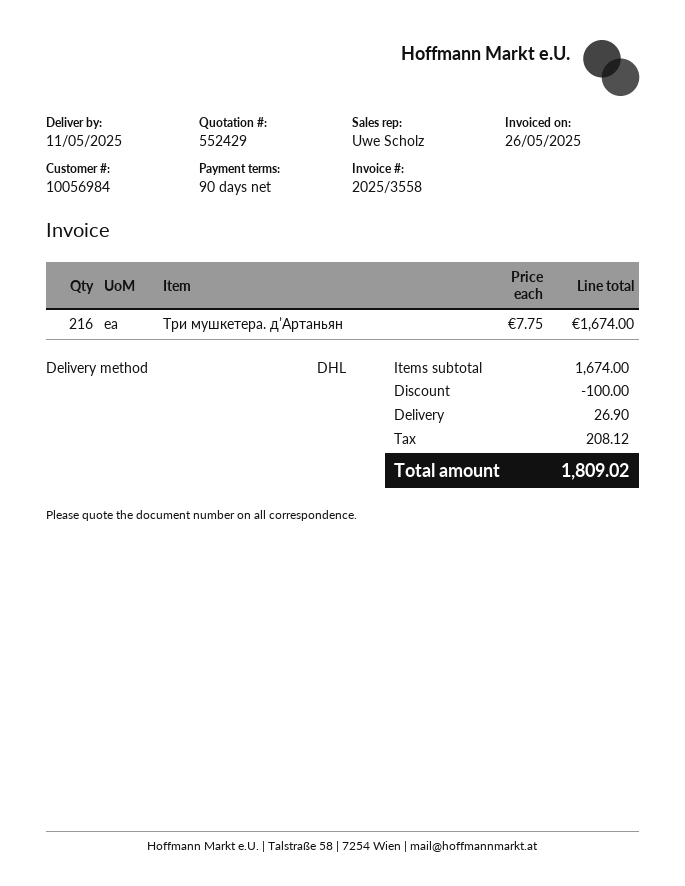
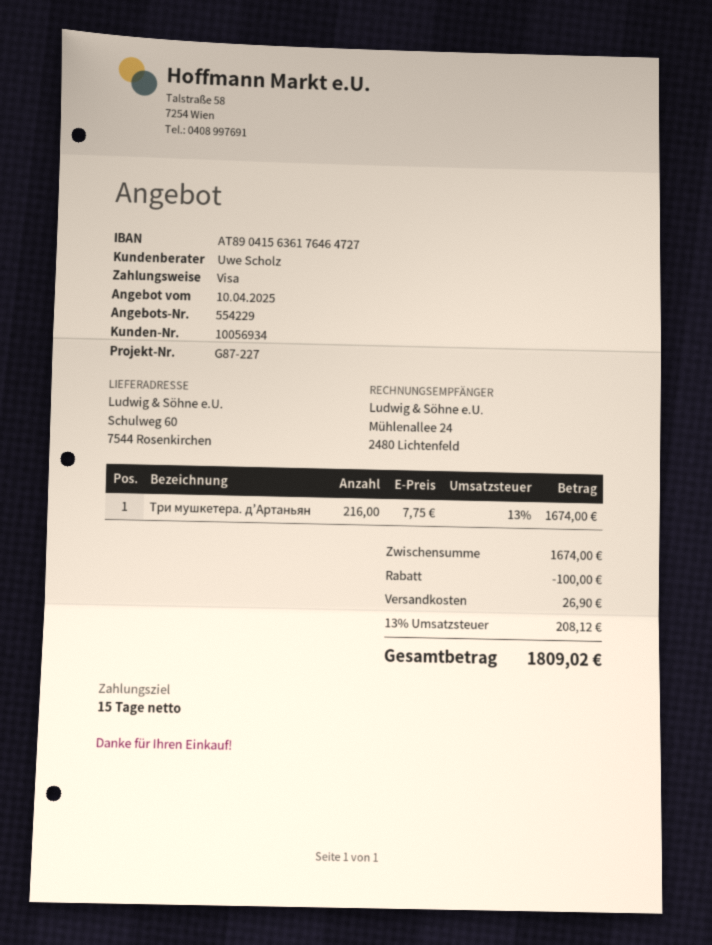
quote number: 552429 -> 554229
payment terms: 90 days -> 15 days
customer number: 10056984 -> 10056934

